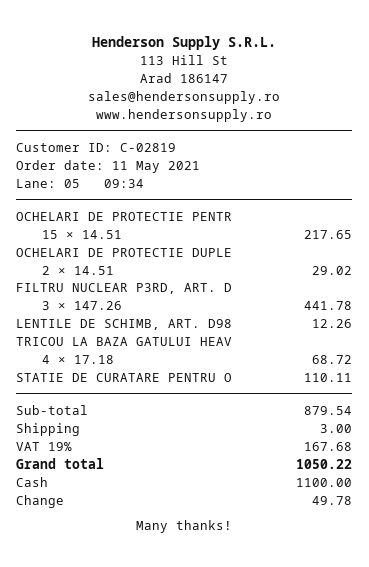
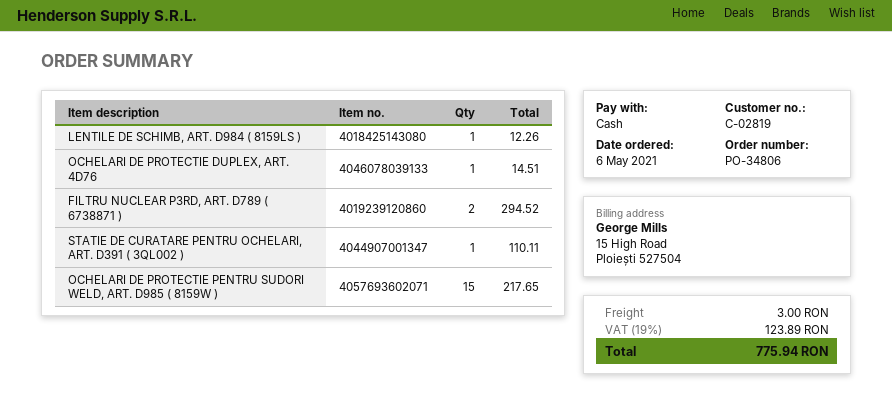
order date: 2021-05-11 -> 2021-05-06
OCHELARI DE PROTECTIE DUPLE: 2 for 29.02 -> 1 for 14.51
FILTRU NUCLEAR P3RD, ART. D: 3 for 441.78 -> 2 for 294.52
TRICOU LA BAZA GATULUI HEAV: 4 for 68.72 -> none
tax: 19% = 167.68 -> 19% = 123.89
total: 1050.22 -> 775.94

